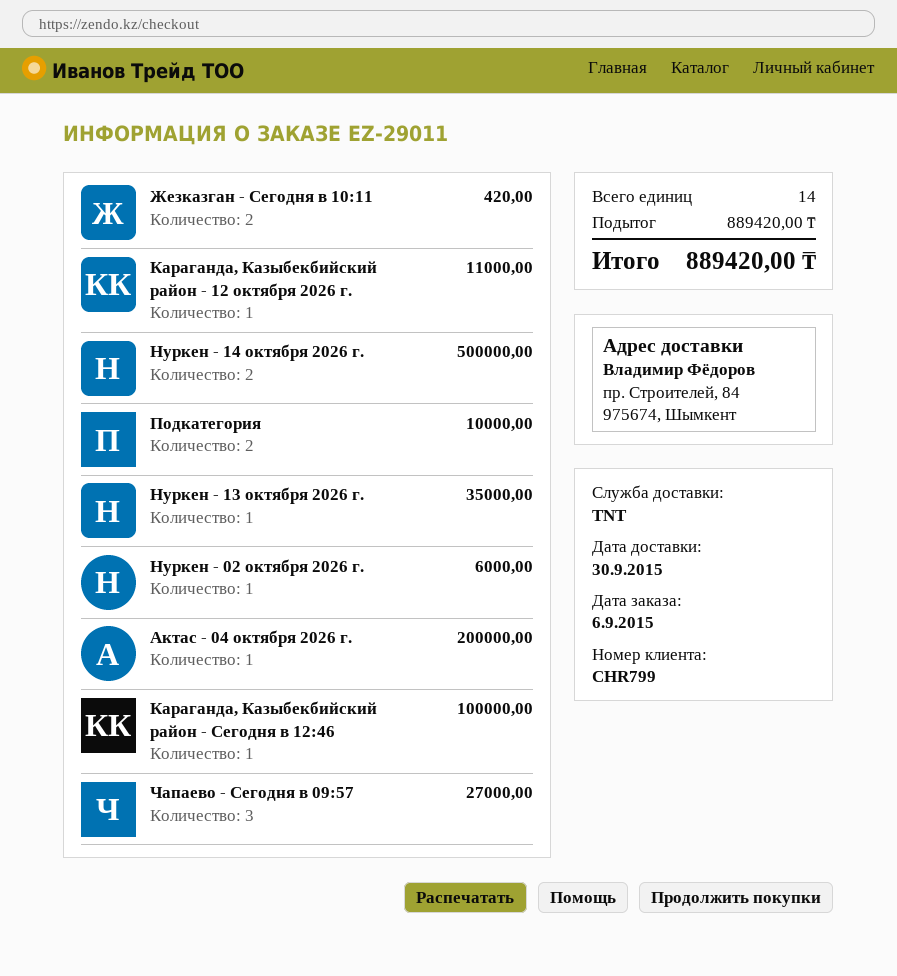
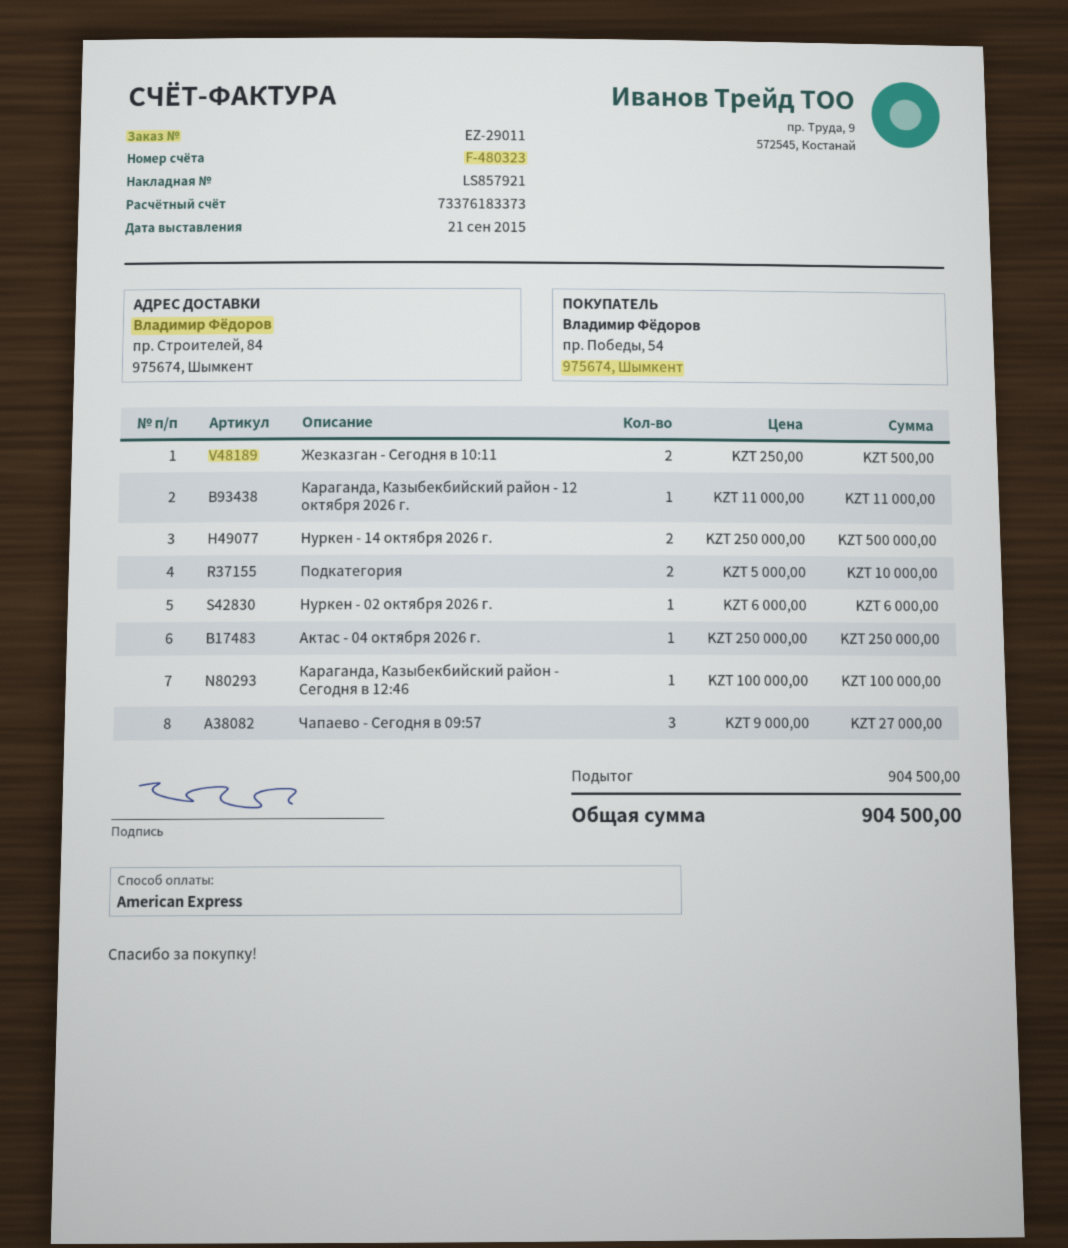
Жезказган - Сегодня в 10:11: 2 for 420.00 -> 2 for 500.00
Нуркен - 13 октября 2026 г.: 1 for 35000.00 -> none
Актас - 04 октября 2026 г.: 1 for 200000.00 -> 1 for 250000.00
subtotal: 889420.00 -> 904500.00
total: 889420.00 -> 904500.00

